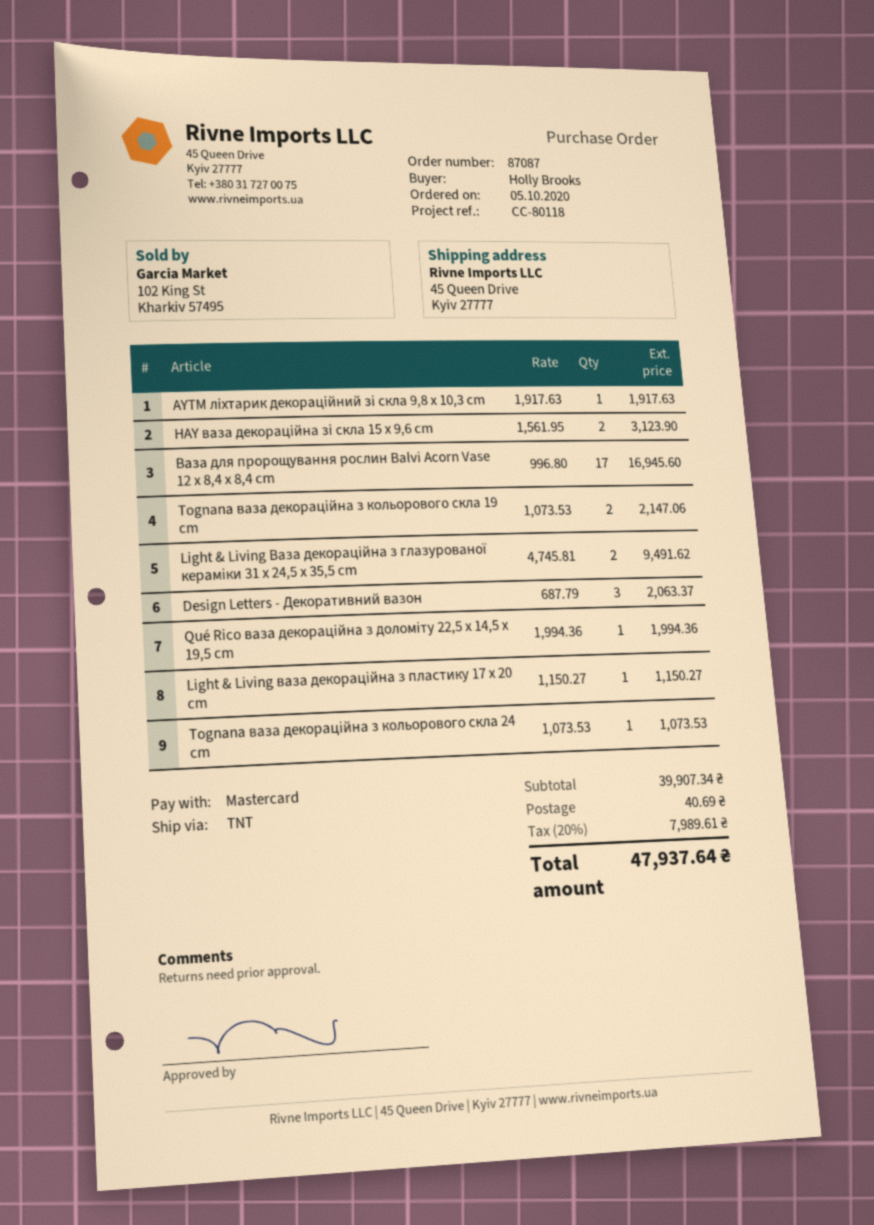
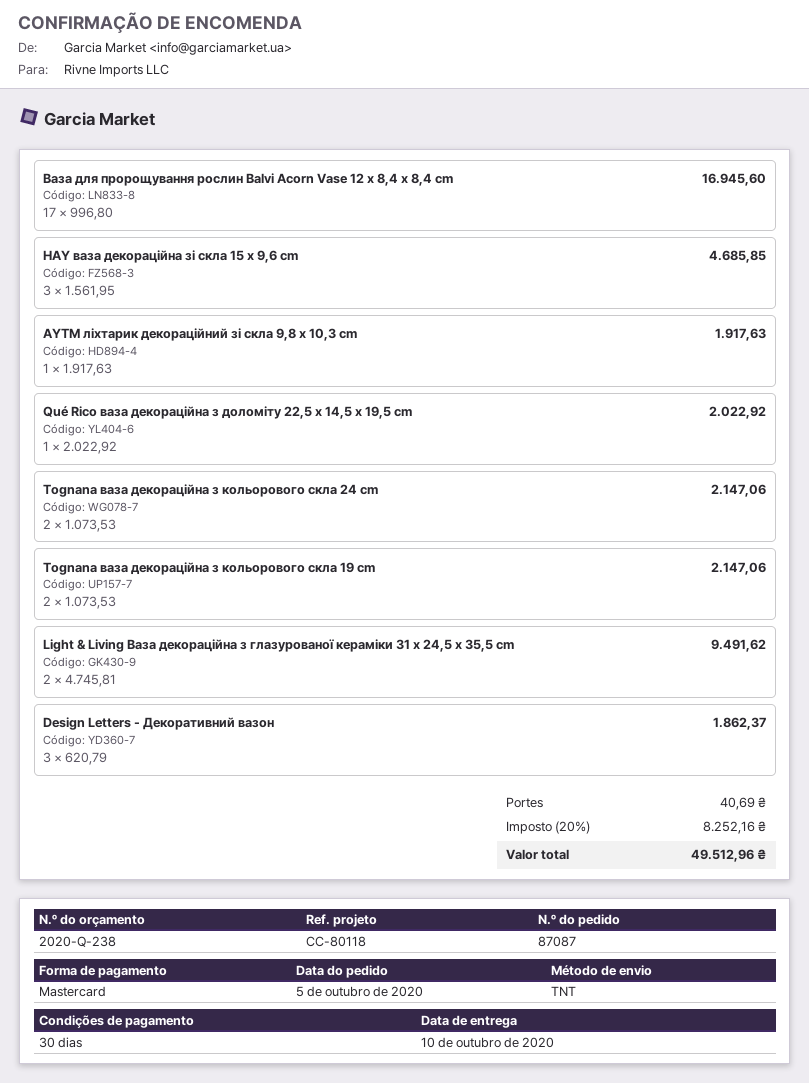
HAY ваза декораційна зі скла 15 x 9,6 cm: 2 x 1561.95 = 3123.90 -> 3 x 1561.95 = 4685.85
Design Letters - Декоративний вазон: 3 x 687.79 = 2063.37 -> 3 x 620.79 = 1862.37
Qué Rico ваза декораційна з доломіту 22,5 x 14,5 x 19,5 cm: 1 x 1994.36 = 1994.36 -> 1 x 2022.92 = 2022.92
Light & Living ваза декораційна з пластику 17 x 20 cm: 1 x 1150.27 = 1150.27 -> none
Tognana ваза декораційна з кольорового скла 24 cm: 1 x 1073.53 = 1073.53 -> 2 x 1073.53 = 2147.06
tax: 20% = 7989.61 -> 20% = 8252.16
total: 47937.64 -> 49512.96

